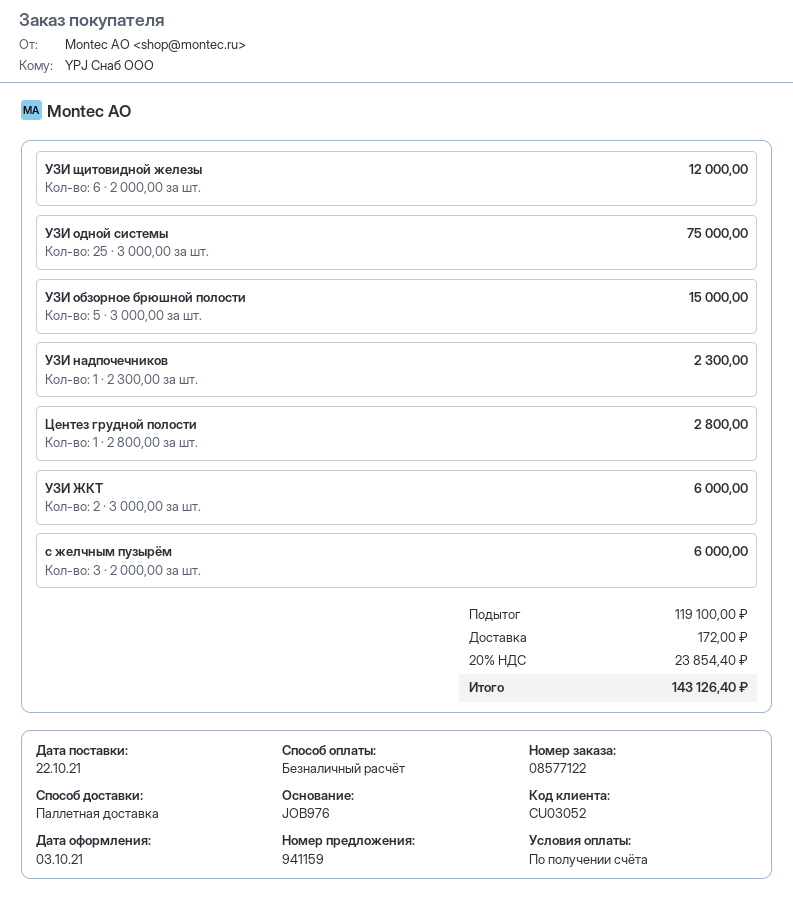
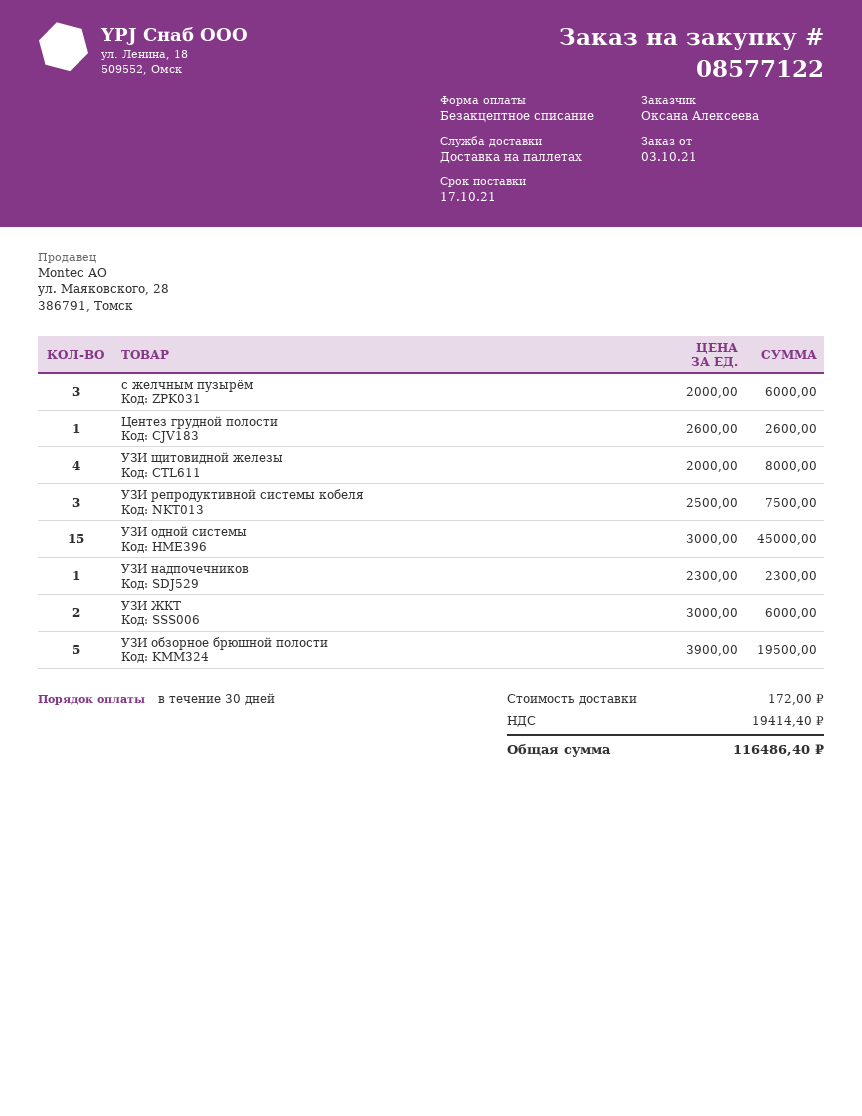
delivery date: 2021-10-22 -> 2021-10-17
payment terms: on receipt -> 30 days
payment method: bank transfer -> direct debit
УЗИ щитовидной железы: 6 x 2000.00 = 12000.00 -> 4 x 2000.00 = 8000.00
УЗИ одной системы: 25 x 3000.00 = 75000.00 -> 15 x 3000.00 = 45000.00
УЗИ обзорное брюшной полости: 5 x 3000.00 = 15000.00 -> 5 x 3900.00 = 19500.00
Центез грудной полости: 1 x 2800.00 = 2800.00 -> 1 x 2600.00 = 2600.00
УЗИ репродуктивной системы кобеля: none -> 3 x 2500.00 = 7500.00
tax: 23854.40 -> 19414.40
total: 143126.40 -> 116486.40

